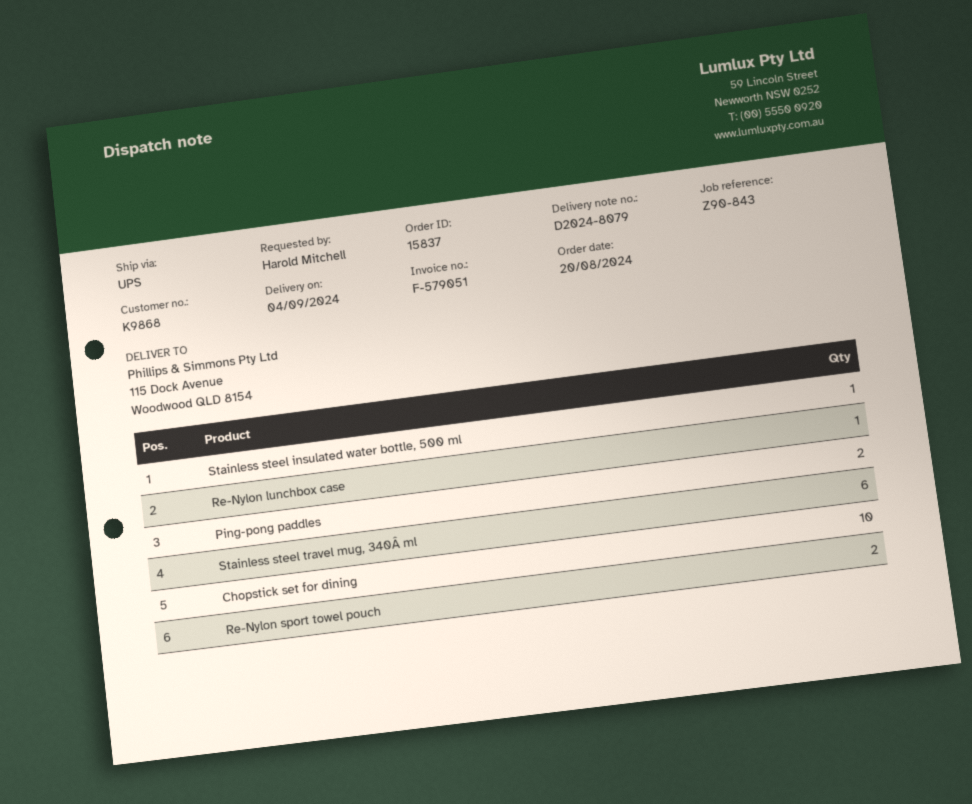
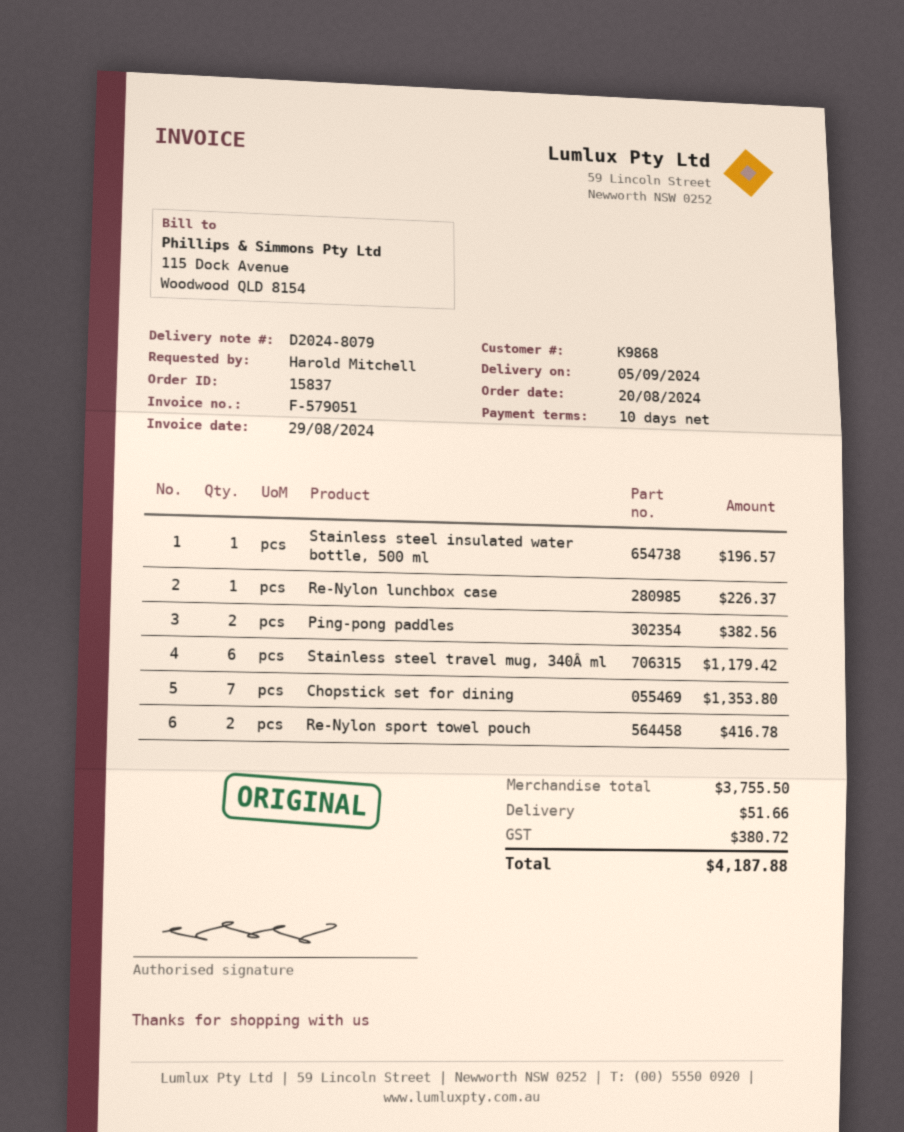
delivery date: 2024-09-04 -> 2024-09-05
Chopstick set for dining: 10 -> 7

